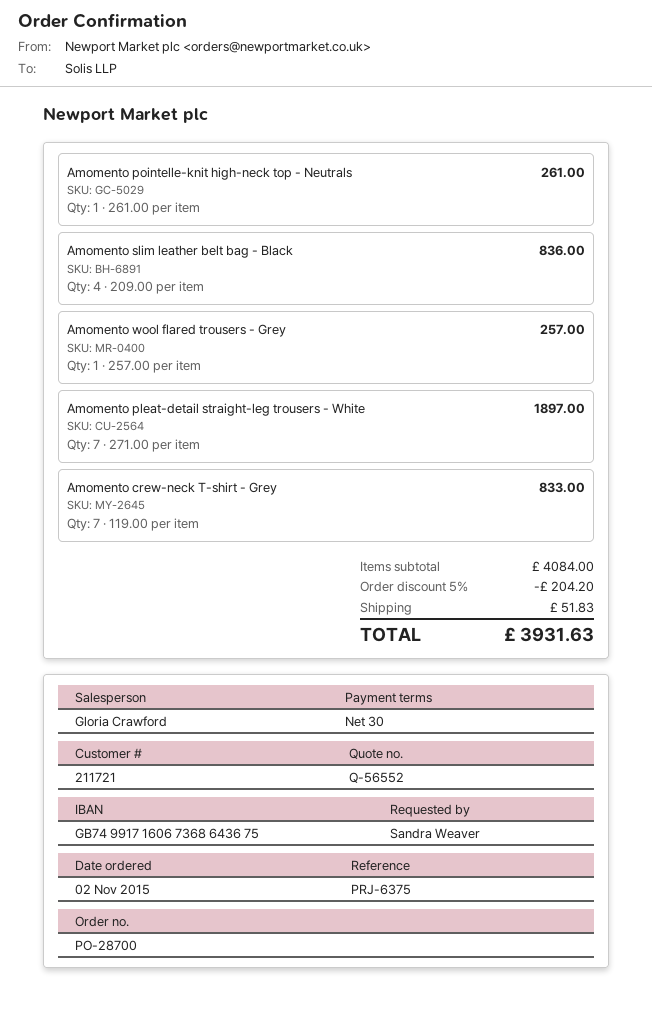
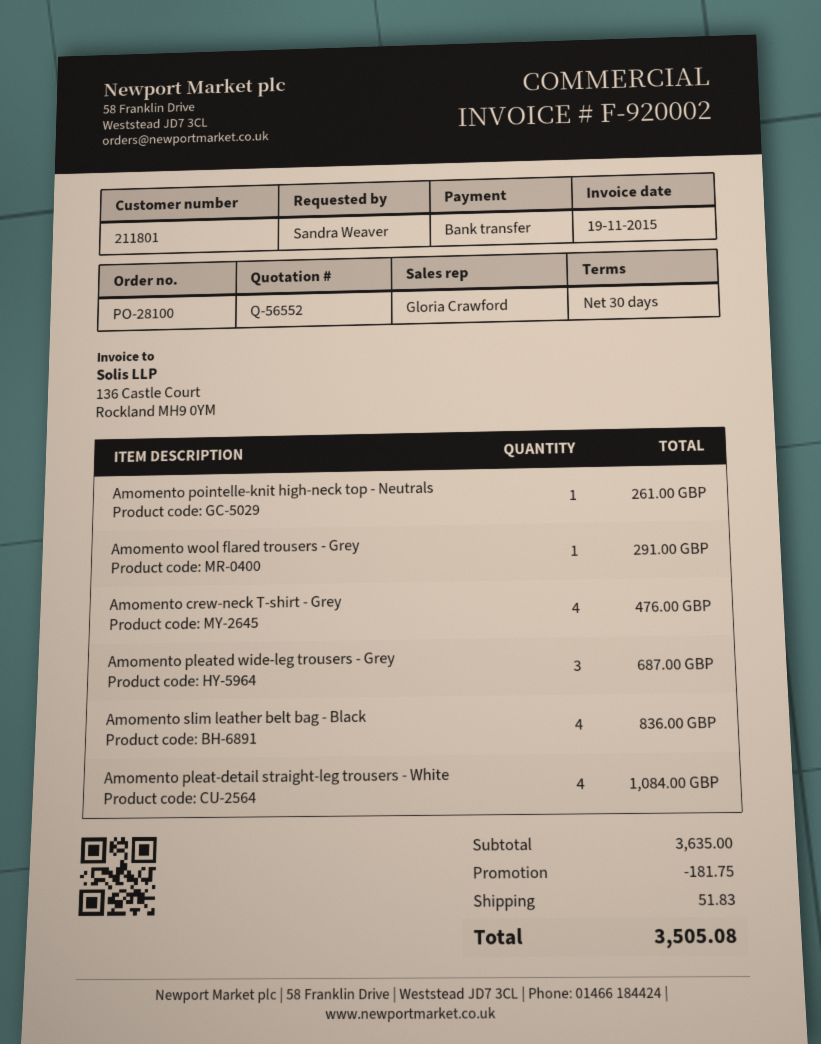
order number: PO-28700 -> PO-28100
customer number: 211721 -> 211801
Amomento wool flared trousers - Grey: 1 for 257.00 -> 1 for 291.00
Amomento pleat-detail straight-leg trousers - White: 7 for 1897.00 -> 4 for 1084.00
Amomento crew-neck T-shirt - Grey: 7 for 833.00 -> 4 for 476.00
Amomento pleated wide-leg trousers - Grey: none -> 3 for 687.00
subtotal: 4084.00 -> 3635.00
discount: 204.20 -> 181.75
total: 3931.63 -> 3505.08

